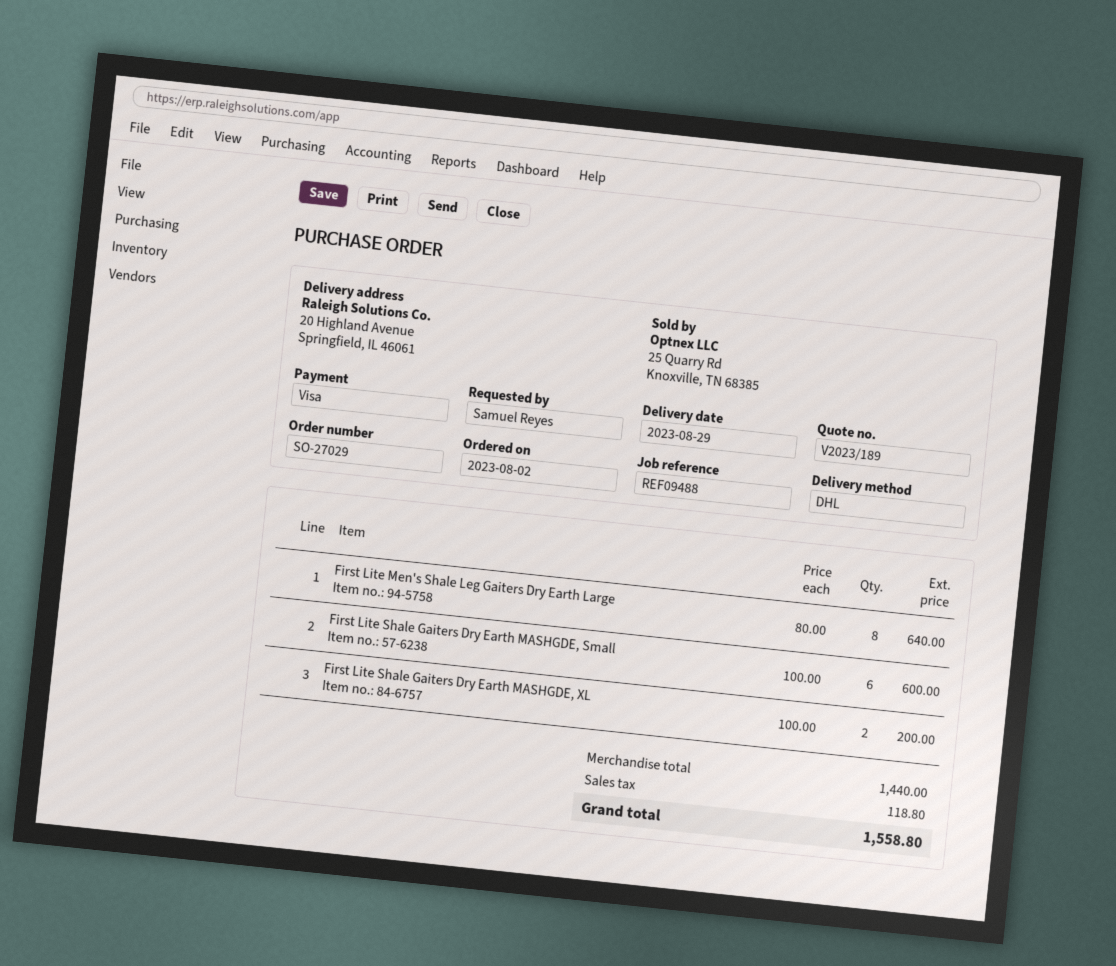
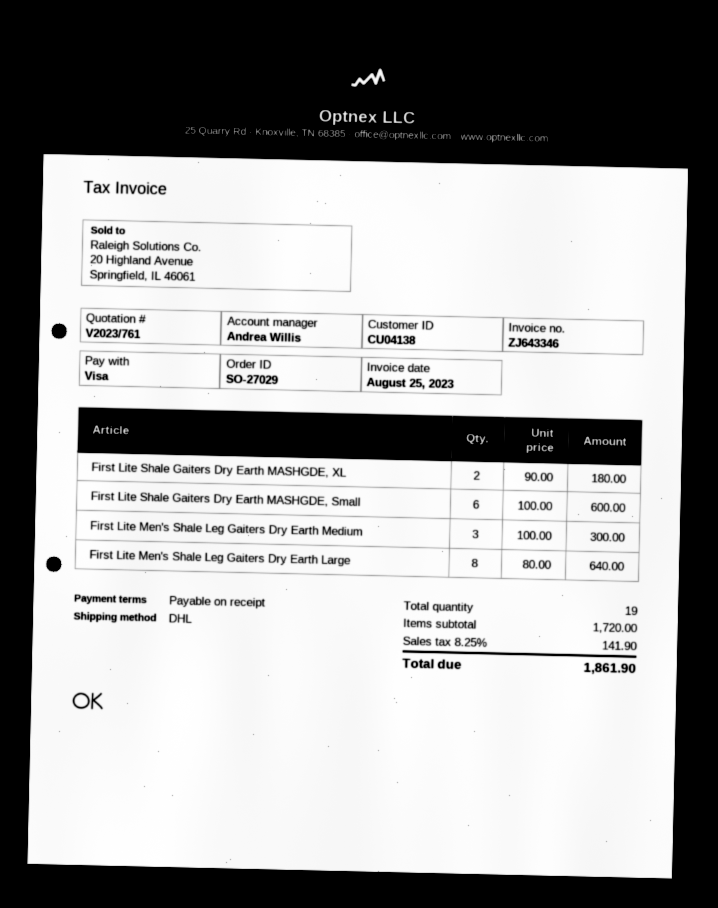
quote number: V2023/189 -> V2023/761
First Lite Shale Gaiters Dry Earth MASHGDE, XL: 2 x 100.00 = 200.00 -> 2 x 90.00 = 180.00
First Lite Men's Shale Leg Gaiters Dry Earth Medium: none -> 3 x 100.00 = 300.00
subtotal: 1440.00 -> 1720.00
tax: 118.80 -> 141.90
total: 1558.80 -> 1861.90

